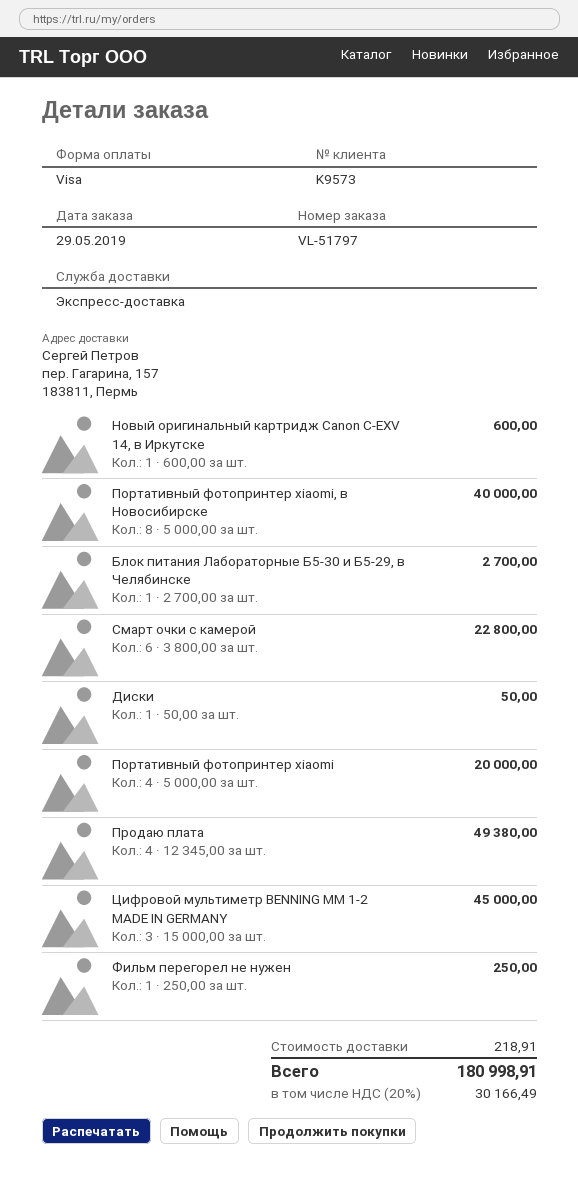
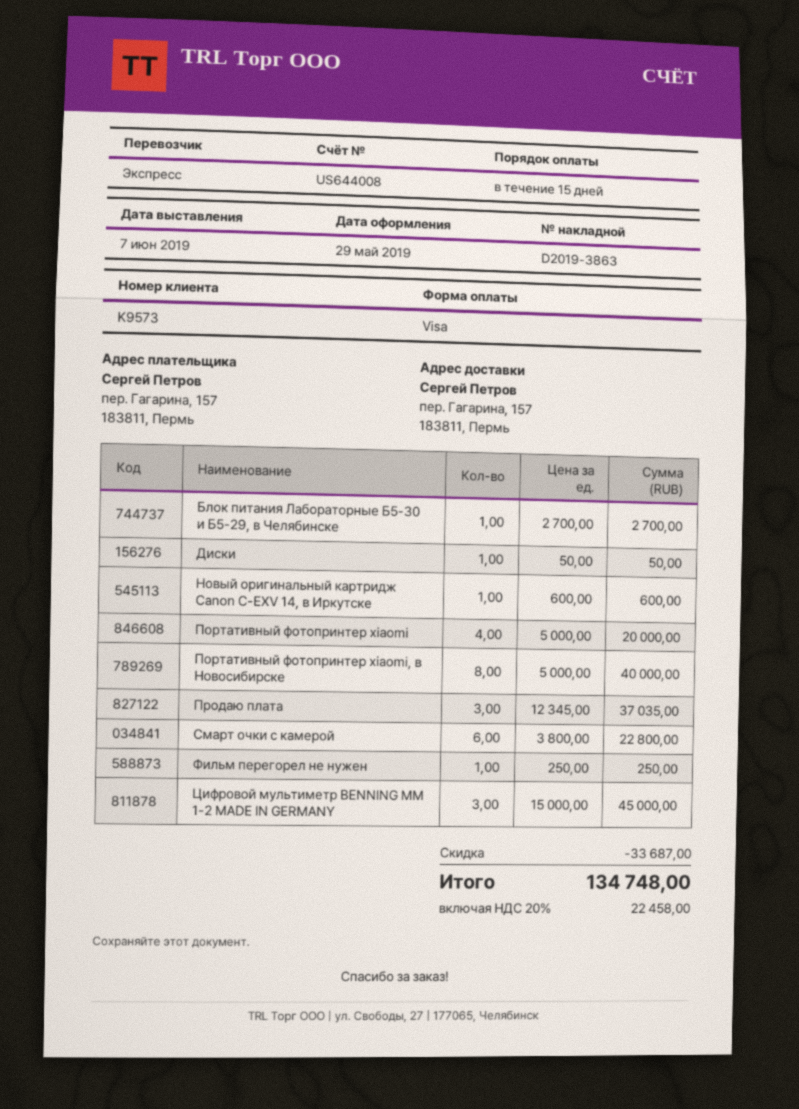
Продаю плата: 4 x 12345.00 = 49380.00 -> 3 x 12345.00 = 37035.00
discount: none -> 33687.00
shipping: 218.91 -> none
tax: 20% = 30166.49 -> 20% = 22458.00
total: 180998.91 -> 134748.00

